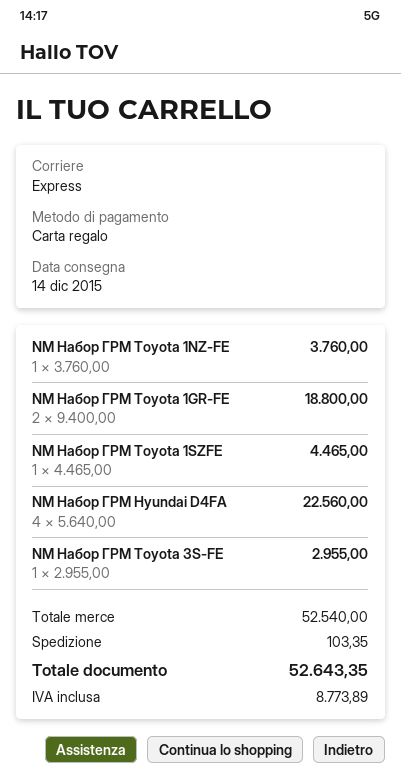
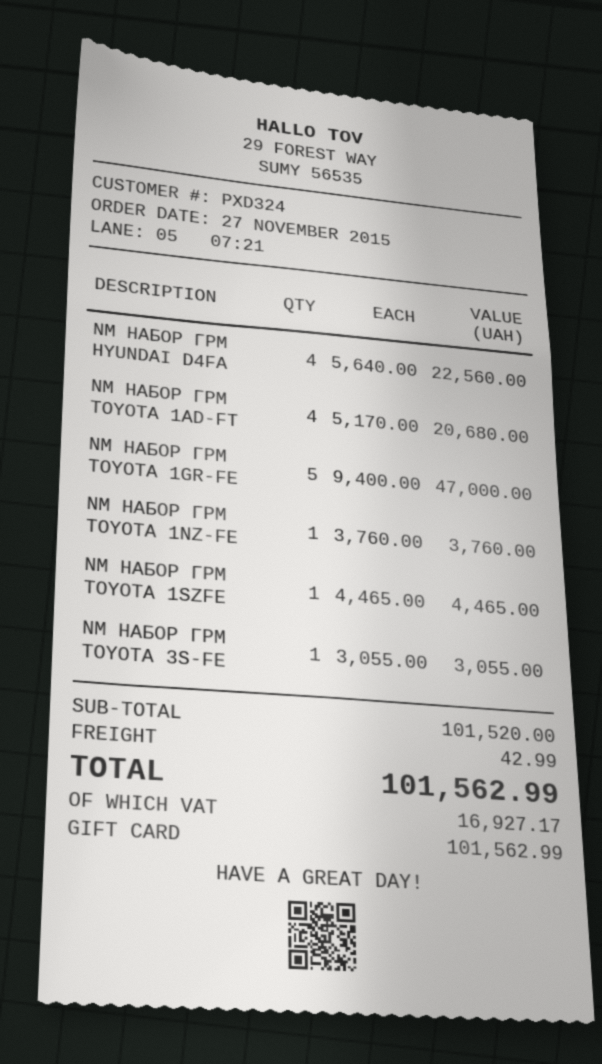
NM Набор ГРМ Toyota 1GR-FE: 2 x 9400.00 = 18800.00 -> 5 x 9400.00 = 47000.00
NM Набор ГРМ Toyota 3S-FE: 1 x 2955.00 = 2955.00 -> 1 x 3055.00 = 3055.00
NM НАБОР ГРМ TOYOTA 1AD-FT: none -> 4 x 5170.00 = 20680.00
subtotal: 52540.00 -> 101520.00
shipping: 103.35 -> 42.99
tax: 8773.89 -> 16927.17
total: 52643.35 -> 101562.99

